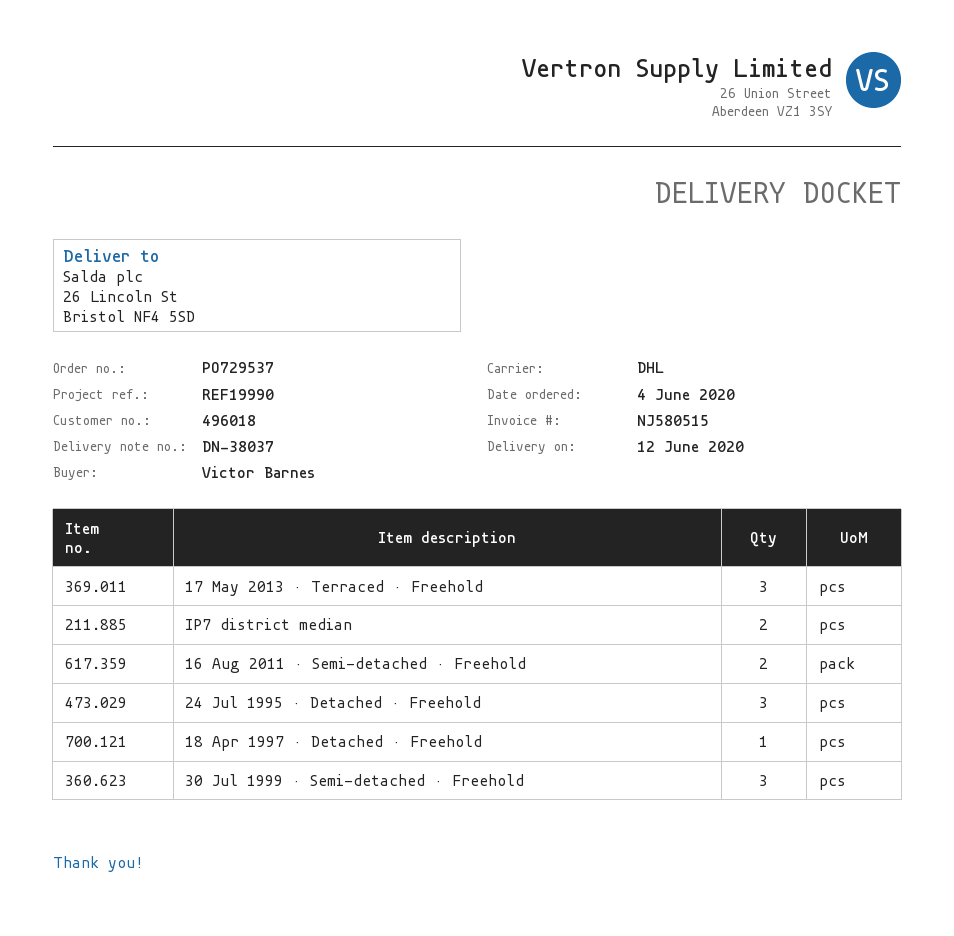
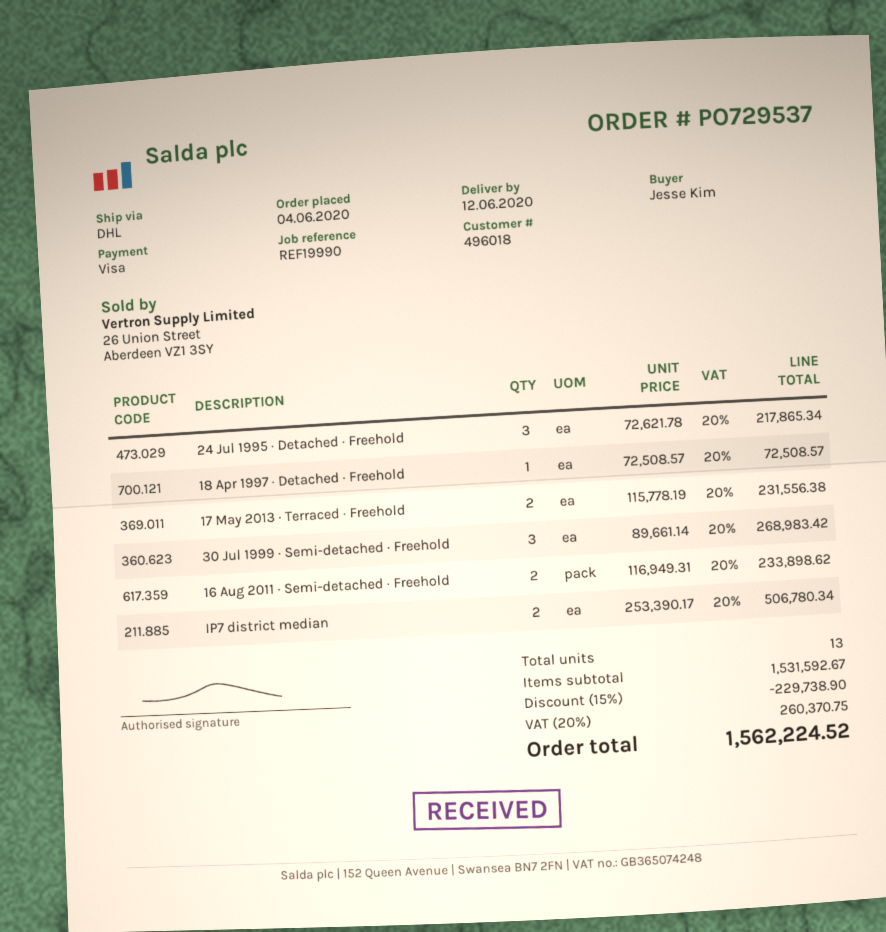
ordered by: Victor Barnes -> Jesse Kim
17 May 2013 · Terraced · Freehold: 3 -> 2

